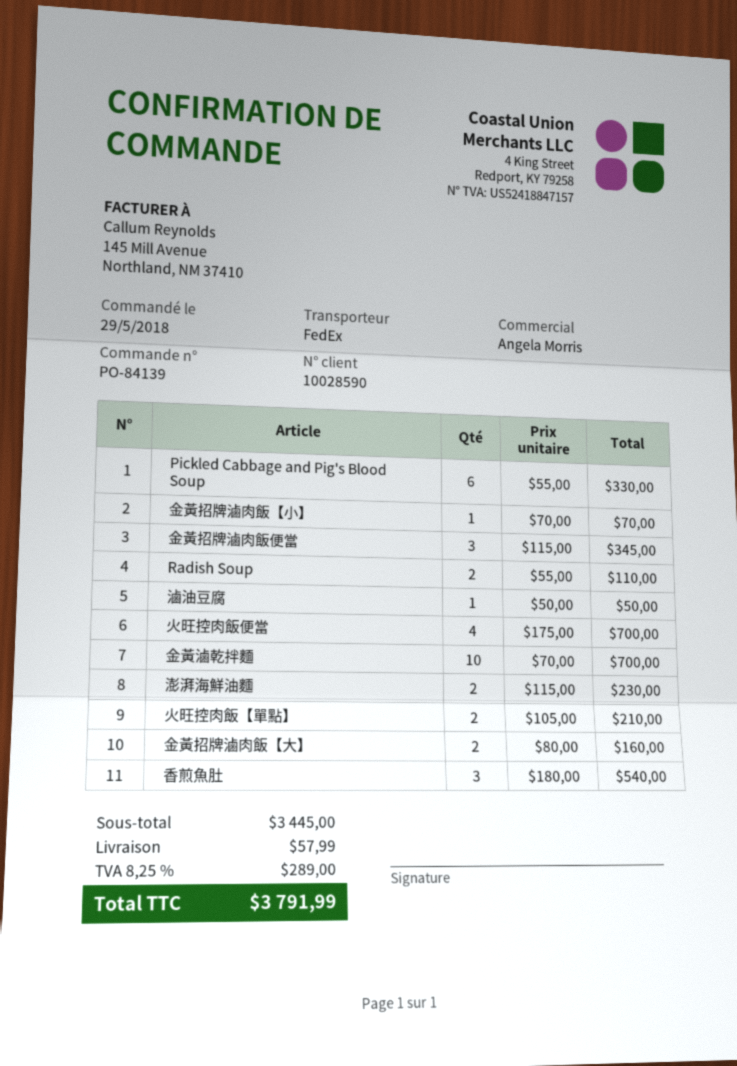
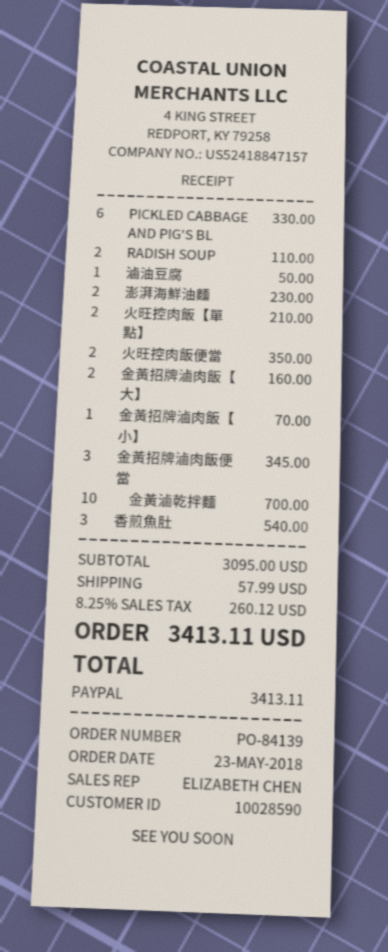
order date: 2018-05-29 -> 2018-05-23
sales rep: Angela Morris -> ELIZABETH CHEN
火旺控肉飯便當: 4 for 700.00 -> 2 for 350.00
subtotal: 3445.00 -> 3095.00
tax: 8.25% = 289.00 -> 8.25% = 260.12
total: 3791.99 -> 3413.11

